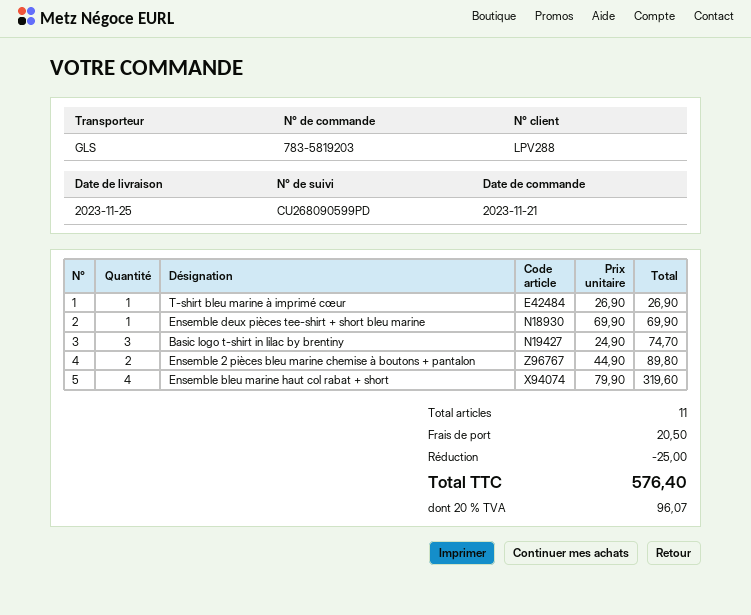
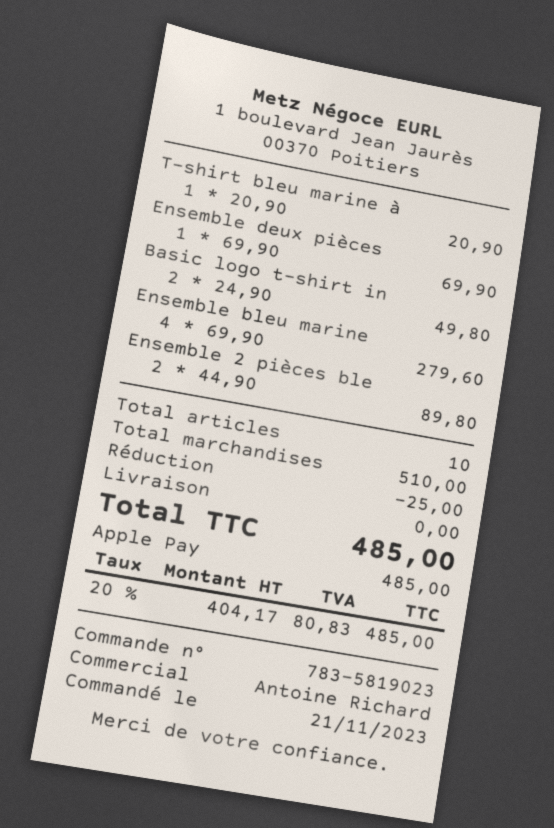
order number: 783-5819203 -> 783-5819023
T-shirt bleu marine à imprimé cœur: 1 x 26.90 = 26.90 -> 1 x 20.90 = 20.90
Basic logo t-shirt in lilac by brentiny: 3 x 24.90 = 74.70 -> 2 x 24.90 = 49.80
Ensemble bleu marine haut col rabat + short: 4 x 79.90 = 319.60 -> 4 x 69.90 = 279.60
total quantity: 11 -> 10
shipping: 20.50 -> 0.00
tax: 20% = 96.07 -> 20% = 80.83
total: 576.40 -> 485.00

